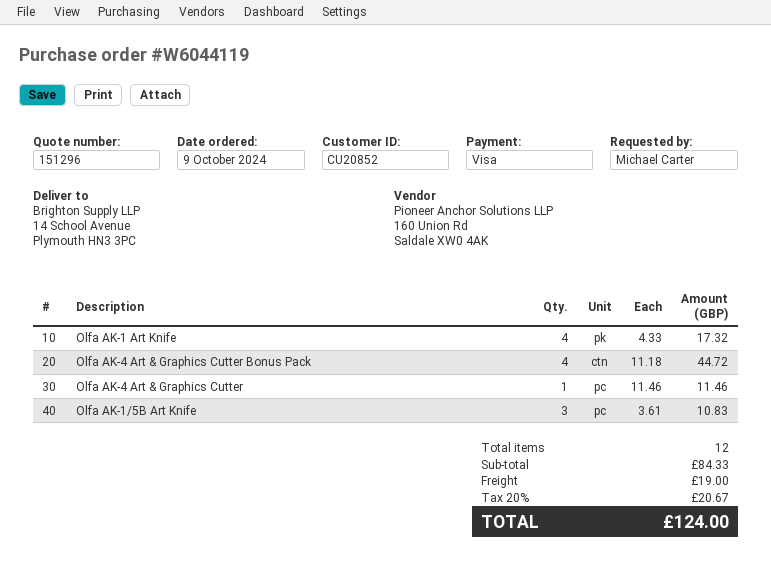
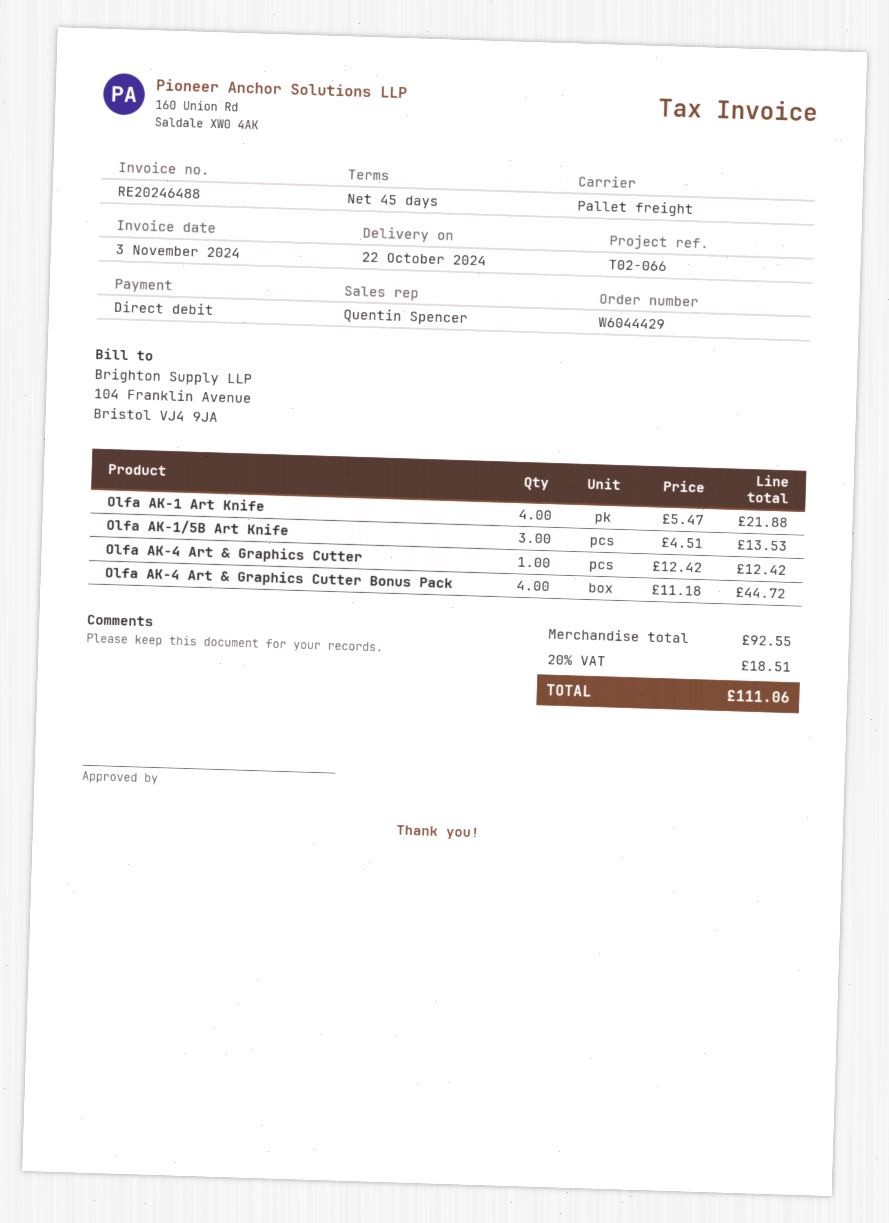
order number: W6044119 -> W6044429
payment method: Visa -> direct debit
Olfa AK-1 Art Knife: 4 x 4.33 = 17.32 -> 4 x 5.47 = 21.88
Olfa AK-4 Art & Graphics Cutter: 1 x 11.46 = 11.46 -> 1 x 12.42 = 12.42
Olfa AK-1/5B Art Knife: 3 x 3.61 = 10.83 -> 3 x 4.51 = 13.53
subtotal: 84.33 -> 92.55
shipping: 19.00 -> none
tax: 20% = 20.67 -> 20% = 18.51
total: 124.00 -> 111.06

